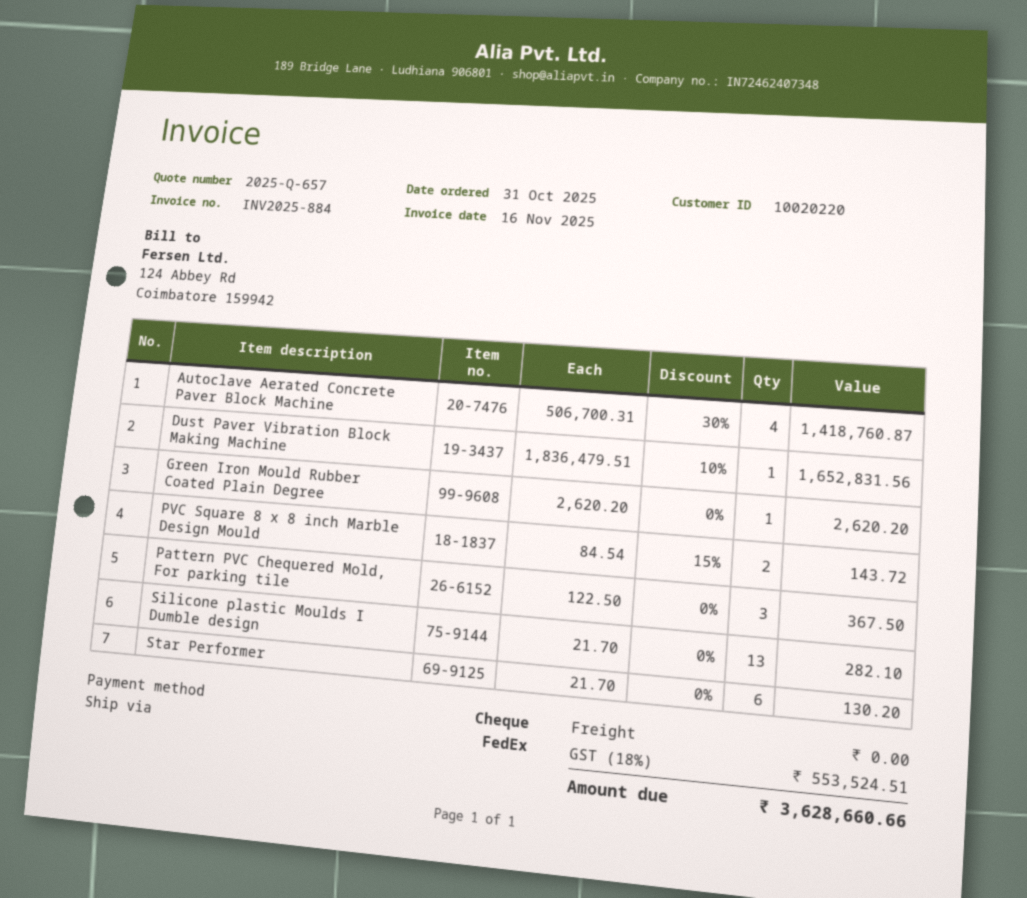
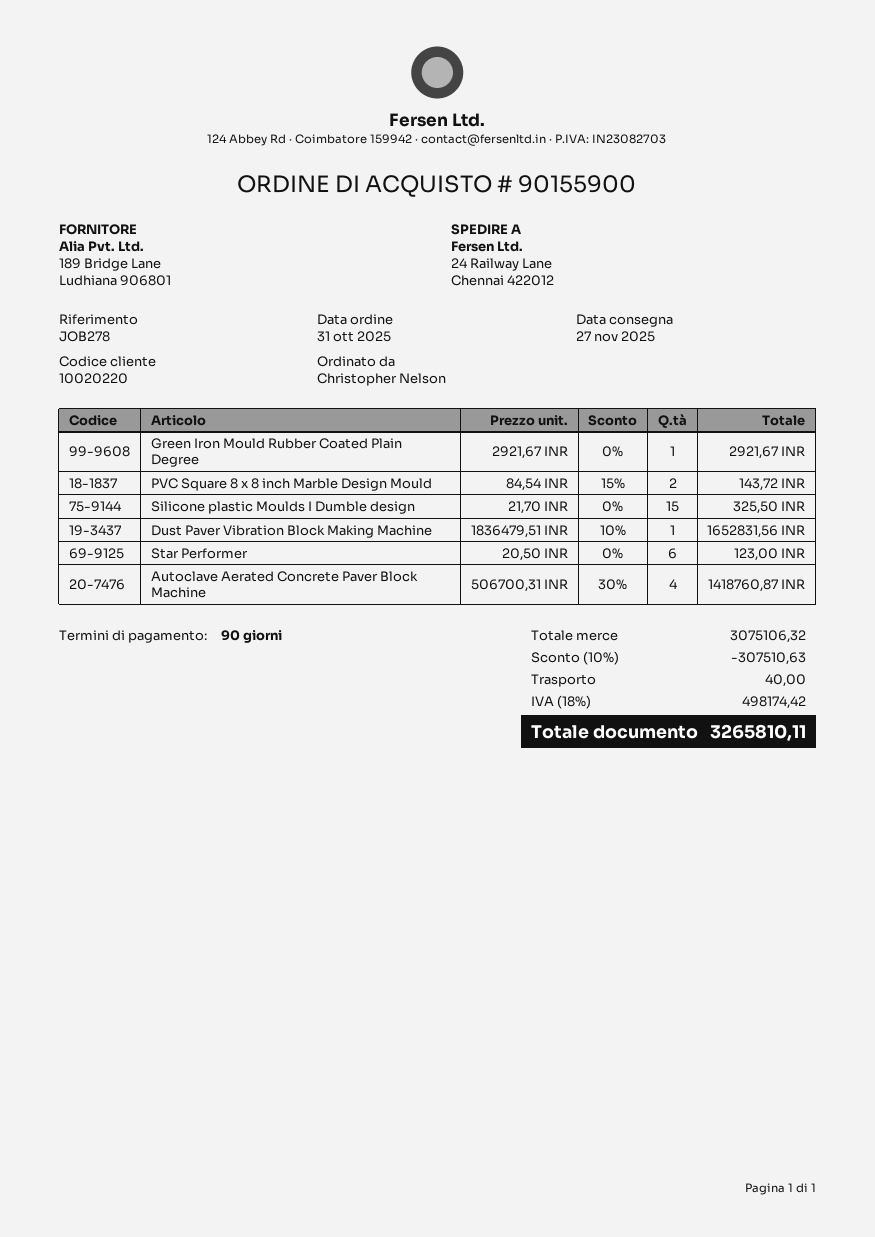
Green Iron Mould Rubber Coated Plain Degree: 1 x 2620.20 = 2620.20 -> 1 x 2921.67 = 2921.67
Pattern PVC Chequered Mold, For parking tile: 3 x 122.50 = 367.50 -> none
Silicone plastic Moulds I Dumble design: 13 x 21.70 = 282.10 -> 15 x 21.70 = 325.50
Star Performer: 6 x 21.70 = 130.20 -> 6 x 20.50 = 123.00
discount: none -> 10% = 307510.63
shipping: 0.00 -> 40.00
tax: 18% = 553524.51 -> 18% = 498174.42
total: 3628660.66 -> 3265810.11

